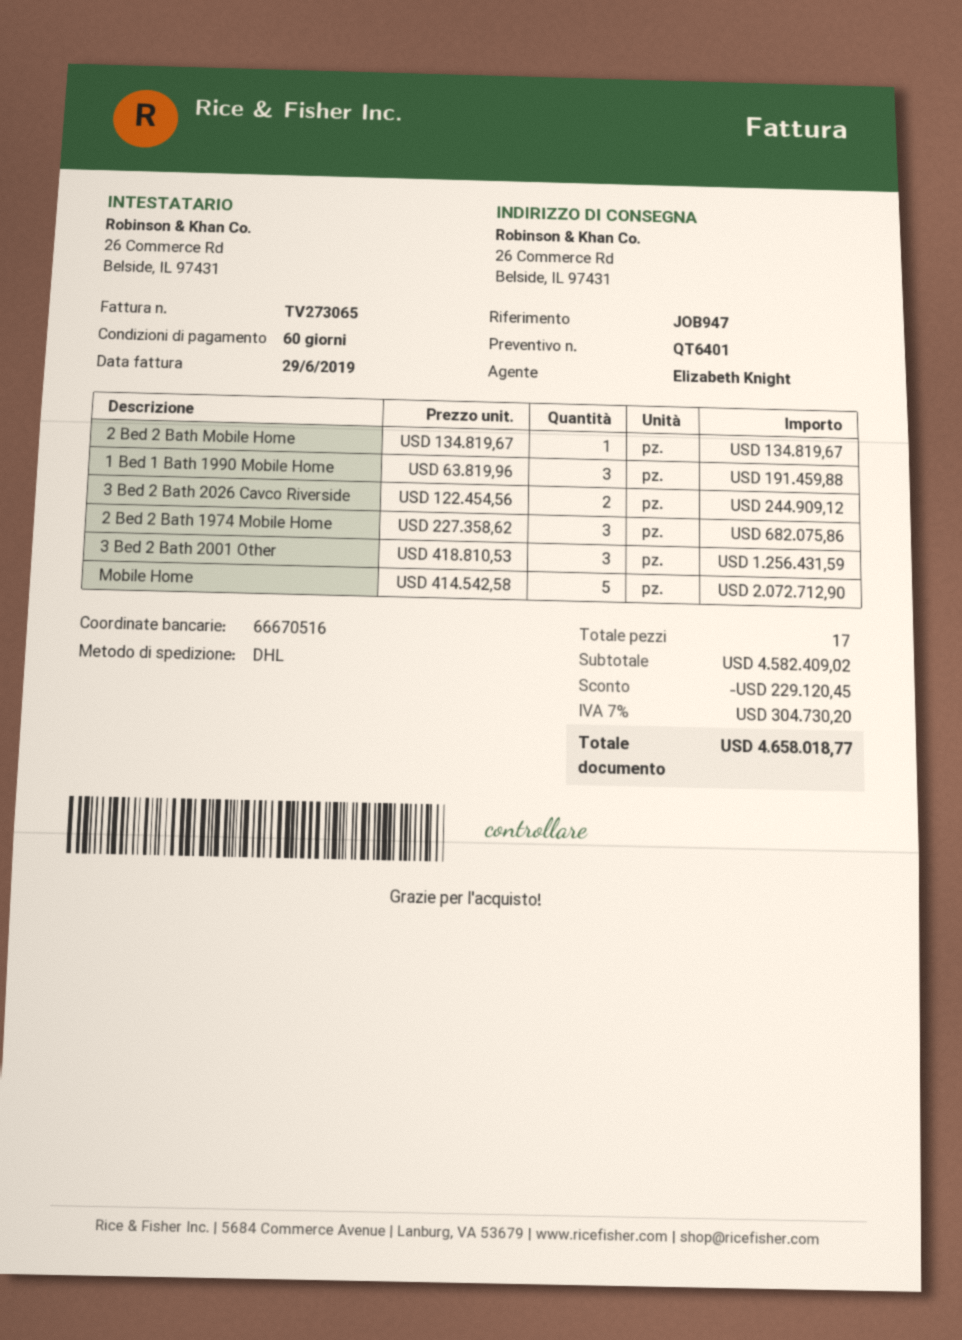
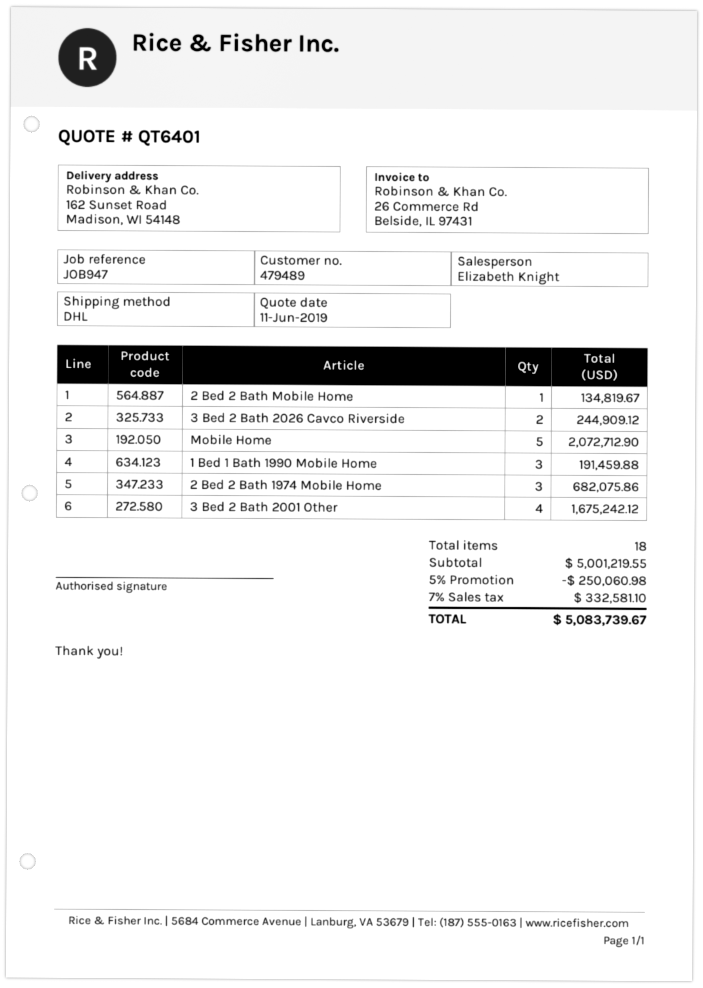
ship to: 26 Commerce Rd, Belside, IL 97431 -> 162 Sunset Road, Madison, WI 54148
3 Bed 2 Bath 2001 Other: 3 for 1256431.59 -> 4 for 1675242.12
total quantity: 17 -> 18
subtotal: 4582409.02 -> 5001219.55
discount: 229120.45 -> 250060.98
tax: 7% = 304730.20 -> 7% = 332581.10
total: 4658018.77 -> 5083739.67

